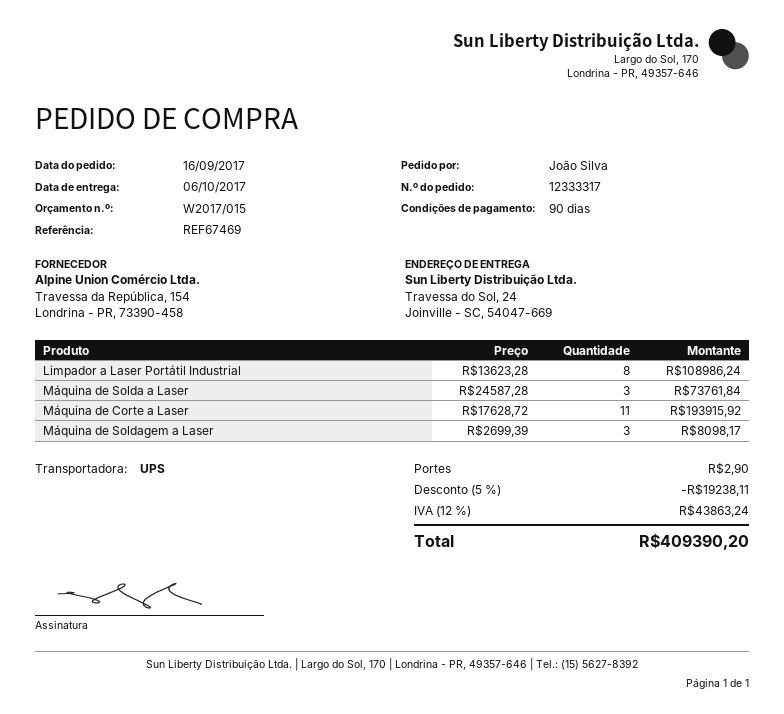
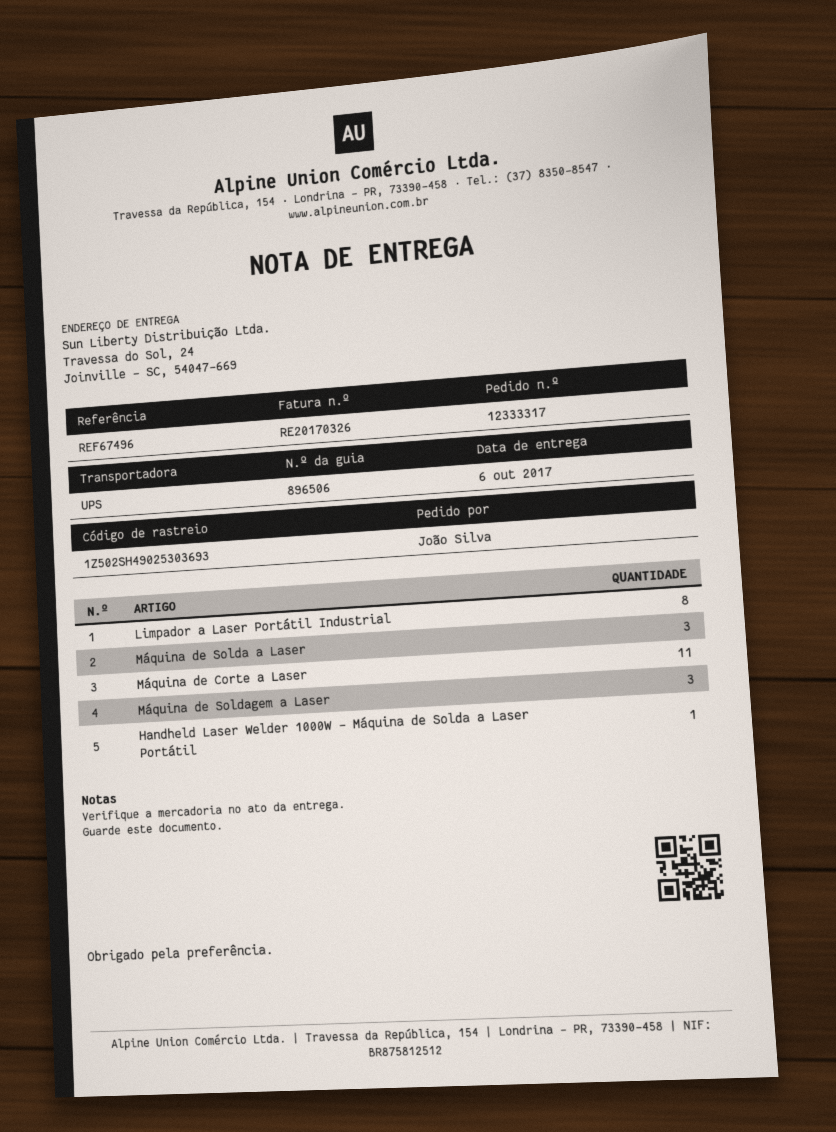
reference: REF67469 -> REF67496
Handheld Laser Welder 1000W - Máquina de Solda a Laser Portátil: none -> 1

